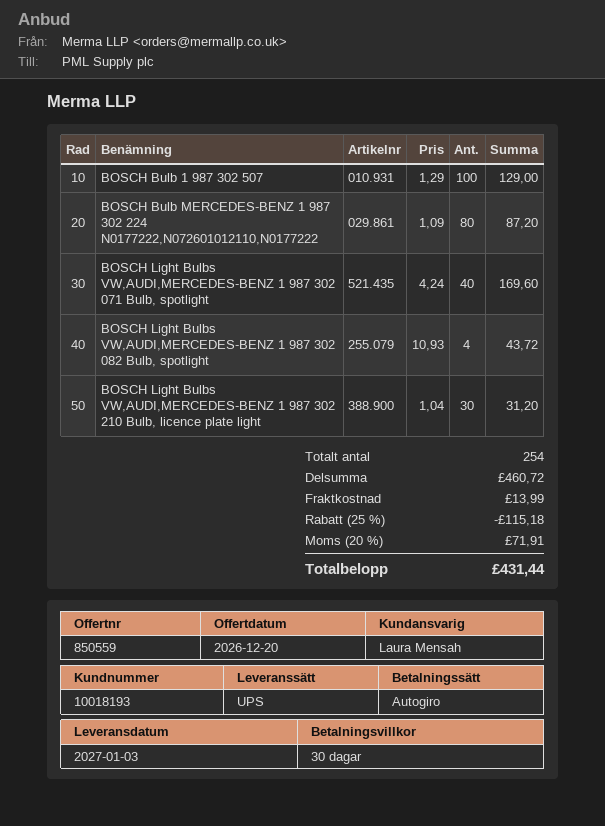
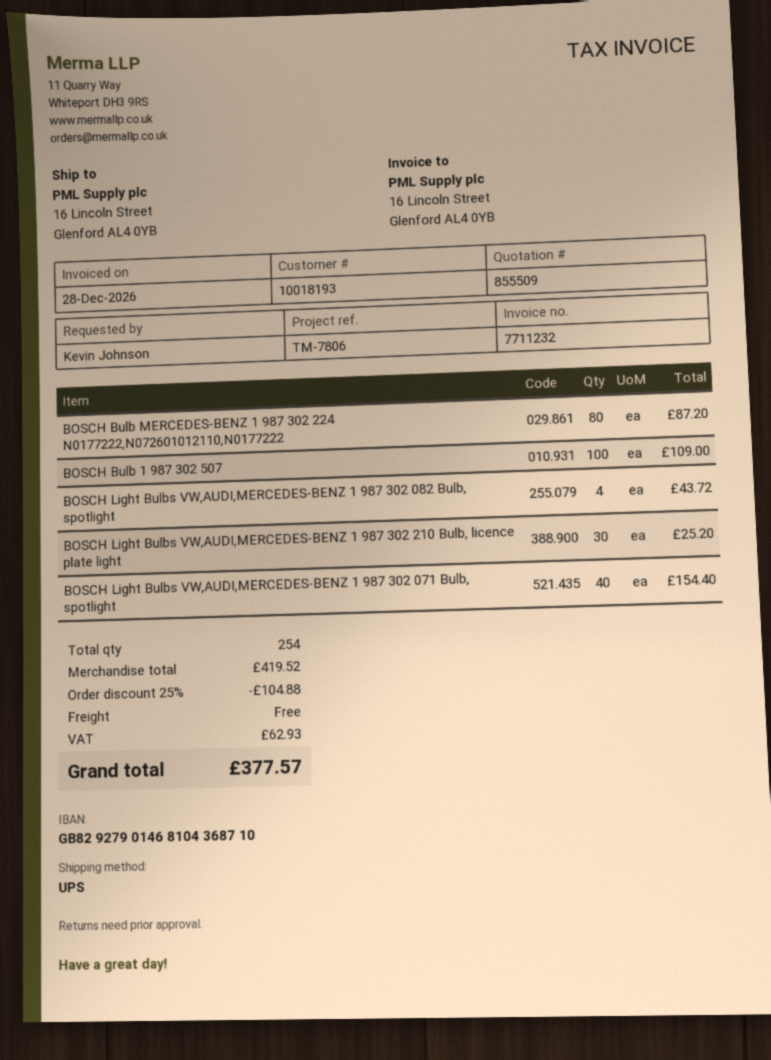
quote number: 850559 -> 855509
BOSCH Bulb 1 987 302 507: 100 for 129.00 -> 100 for 109.00
BOSCH Light Bulbs VW,AUDI,MERCEDES-BENZ 1 987 302 071 Bulb, spotlight: 40 for 169.60 -> 40 for 154.40
BOSCH Light Bulbs VW,AUDI,MERCEDES-BENZ 1 987 302 210 Bulb, licence plate light: 30 for 31.20 -> 30 for 25.20
subtotal: 460.72 -> 419.52
discount: 25% = 115.18 -> 25% = 104.88
shipping: 13.99 -> 0.00
tax: 71.91 -> 62.93
total: 431.44 -> 377.57

